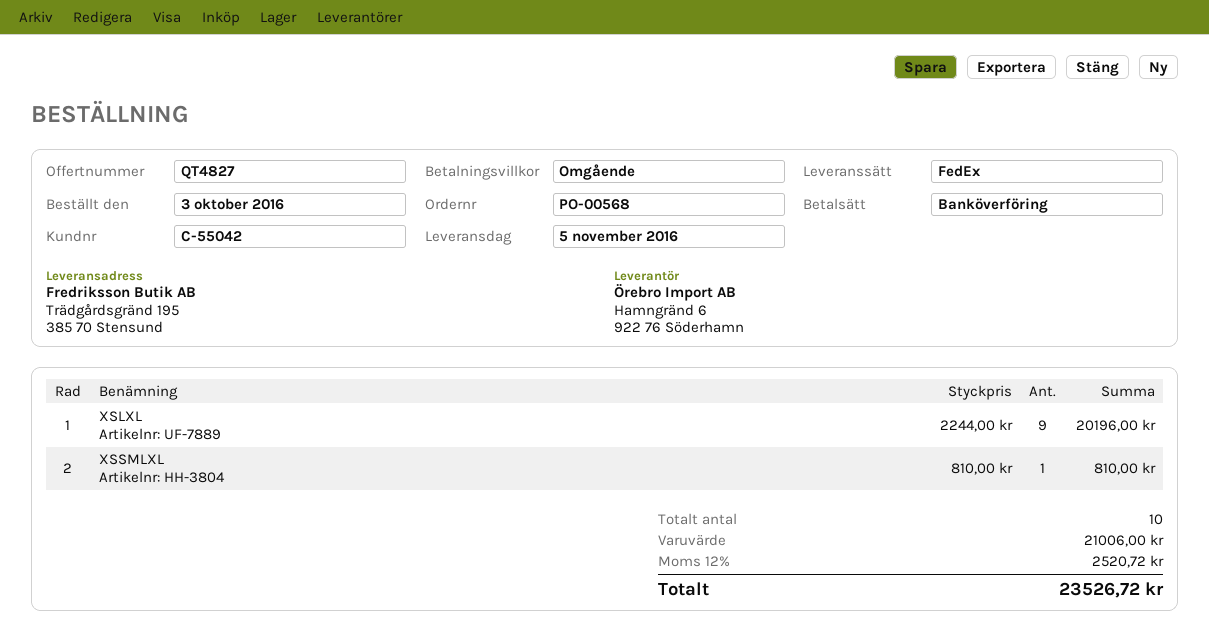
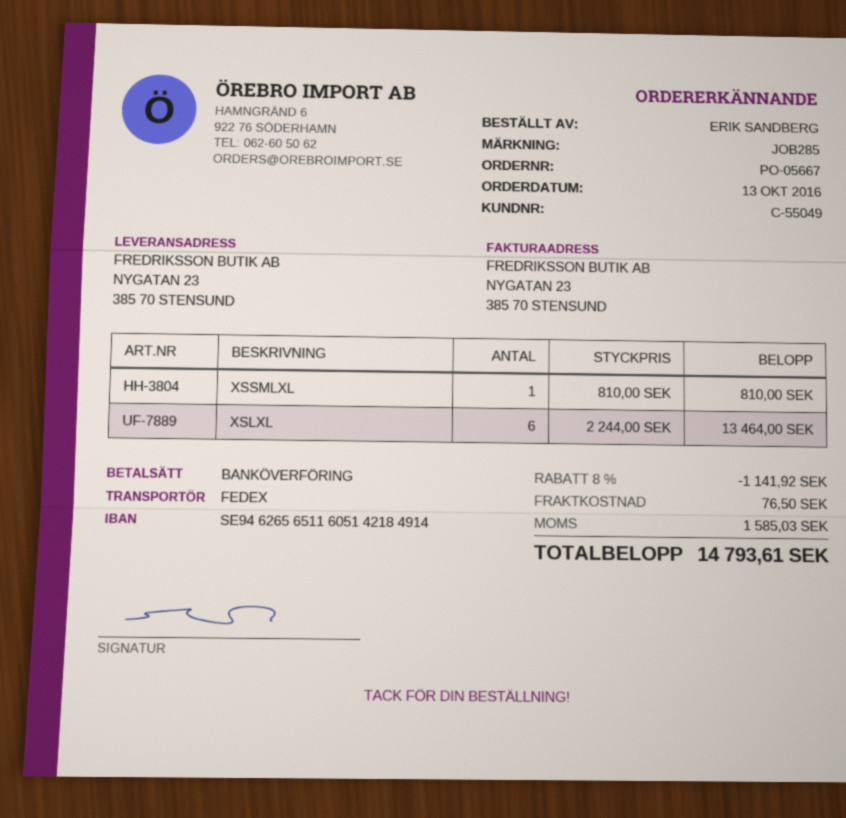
order number: PO-00568 -> PO-05667
order date: 2016-10-03 -> 2016-10-13
customer number: C-55042 -> C-55049
ship to: Trädgårdsgränd 195, 385 70 Stensund -> NYGATAN 23, 385 70 STENSUND
XSLXL: 9 x 2244.00 = 20196.00 -> 6 x 2244.00 = 13464.00
discount: none -> 8% = 1141.92
shipping: none -> 76.50
tax: 2520.72 -> 1585.03
total: 23526.72 -> 14793.61

